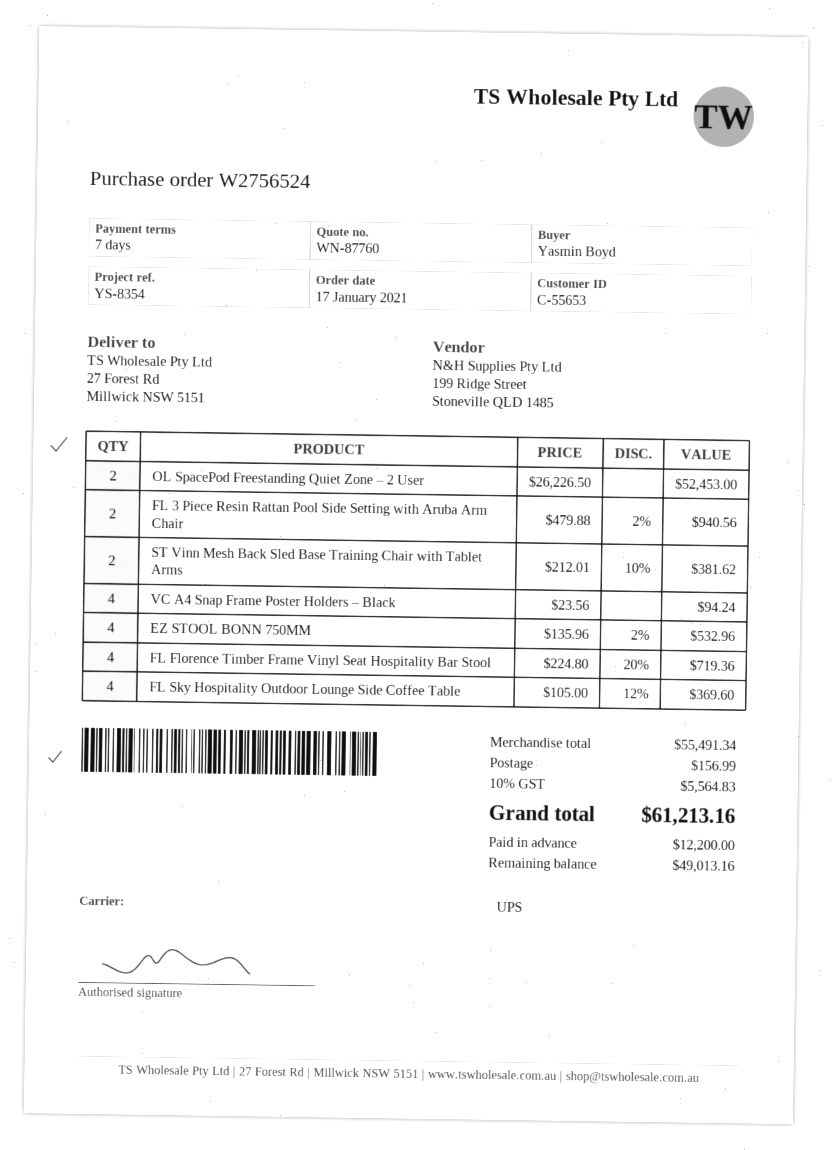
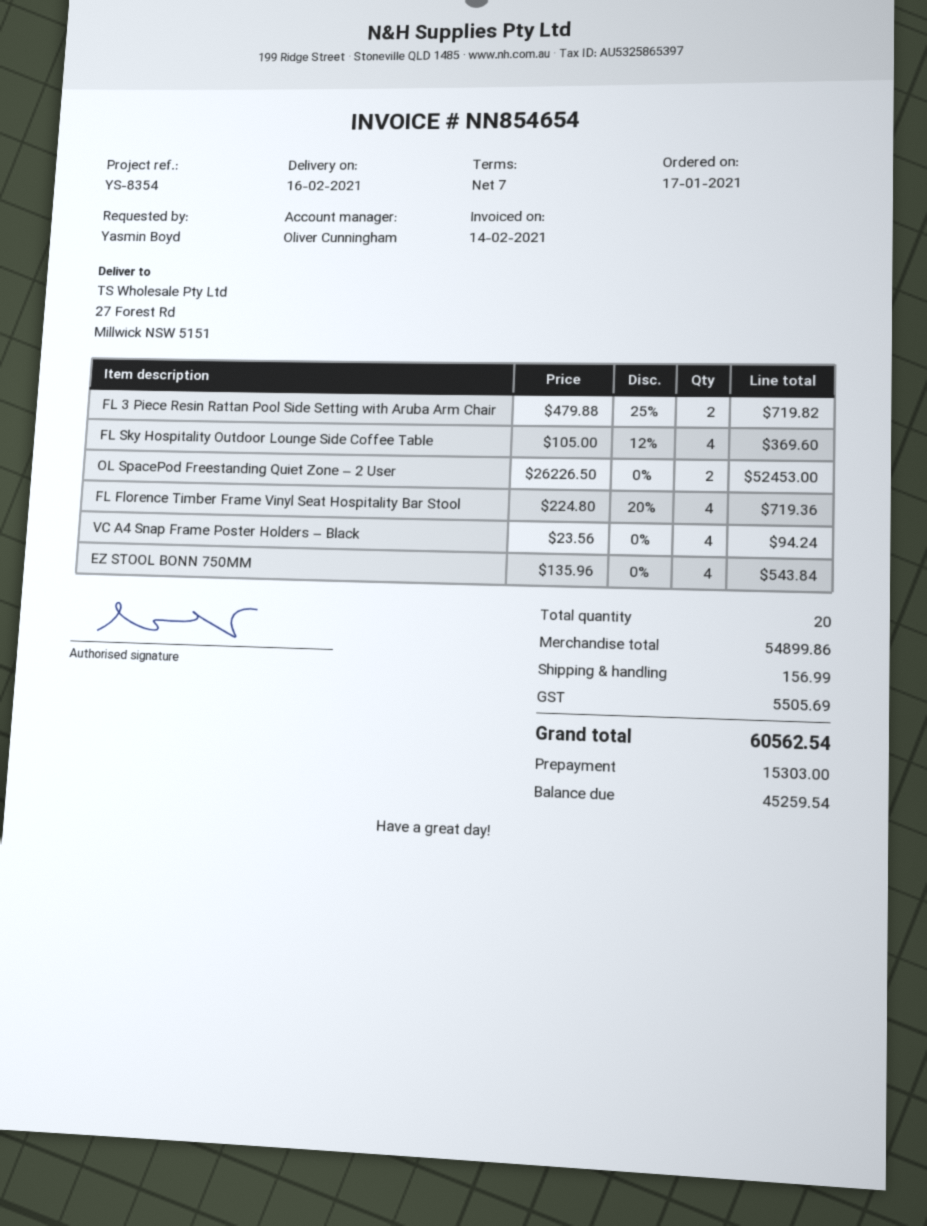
FL 3 Piece Resin Rattan Pool Side Setting with Aruba Arm Chair: 2 x 479.88 - 2% = 940.56 -> 2 x 479.88 - 25% = 719.82
ST Vinn Mesh Back Sled Base Training Chair with Tablet Arms: 2 x 212.01 - 10% = 381.62 -> none
EZ STOOL BONN 750MM: 4 x 135.96 - 2% = 532.96 -> 4 x 135.96 = 543.84
subtotal: 55491.34 -> 54899.86
tax: 5564.83 -> 5505.69
total: 61213.16 -> 60562.54
deposit: 12200.00 -> 15303.00
balance: 49013.16 -> 45259.54

